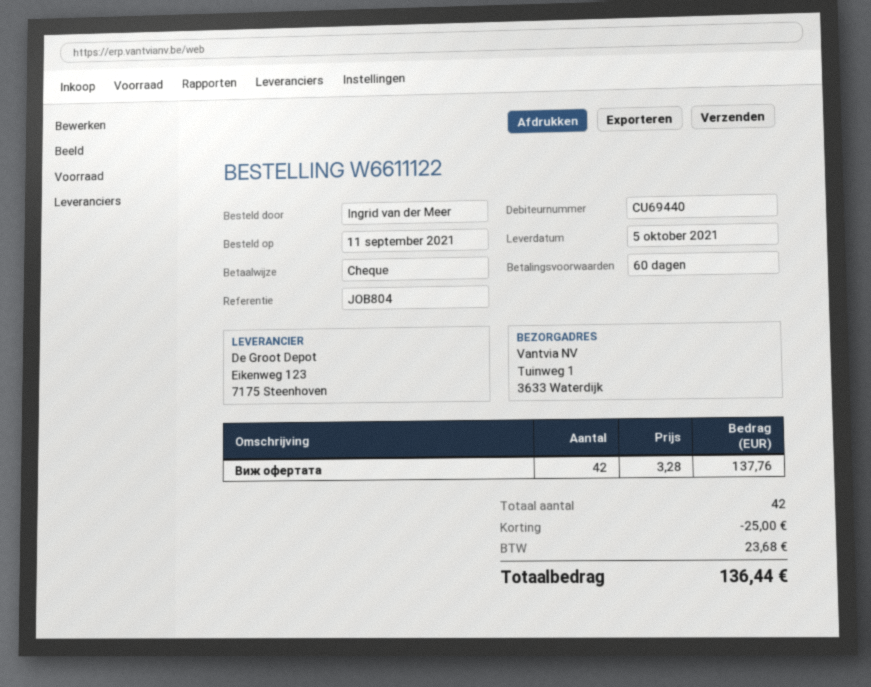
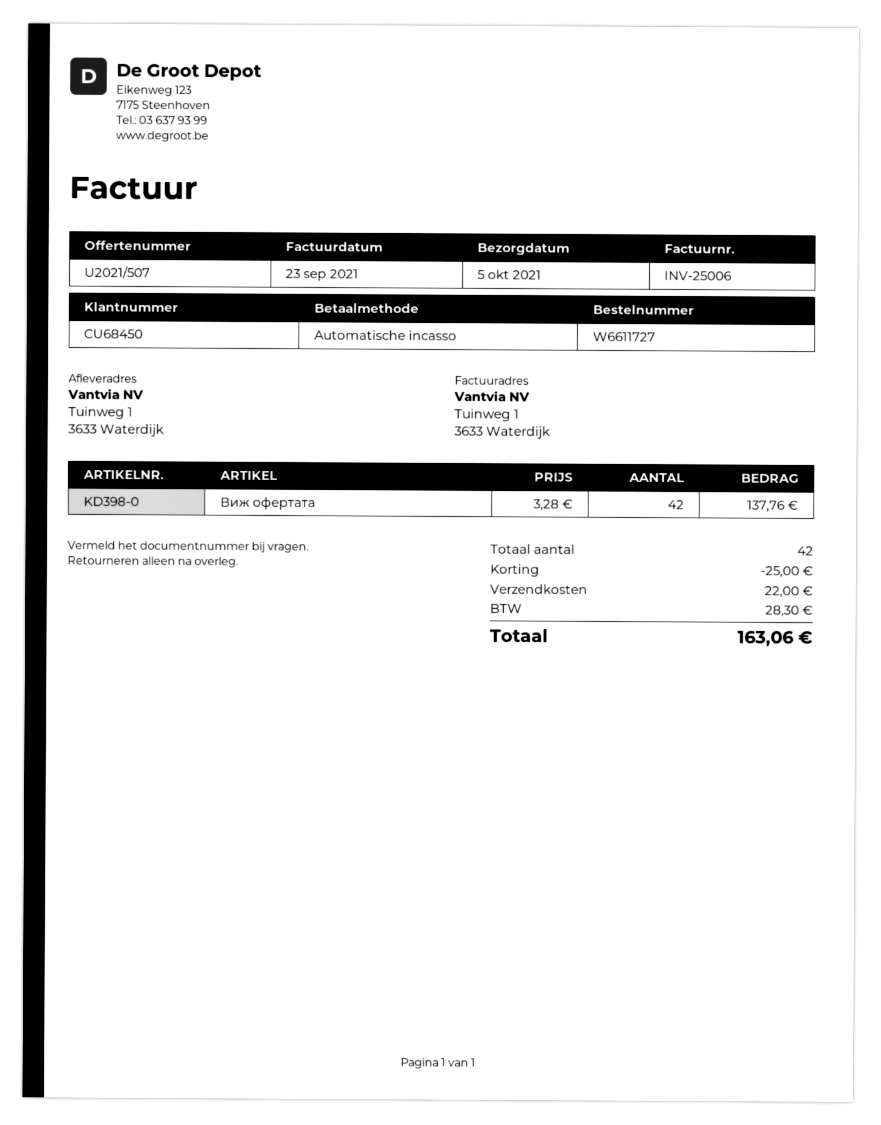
order number: W6611122 -> W6611727
customer number: CU69440 -> CU68450
payment method: cheque -> direct debit
shipping: none -> 22.00
tax: 23.68 -> 28.30
total: 136.44 -> 163.06

